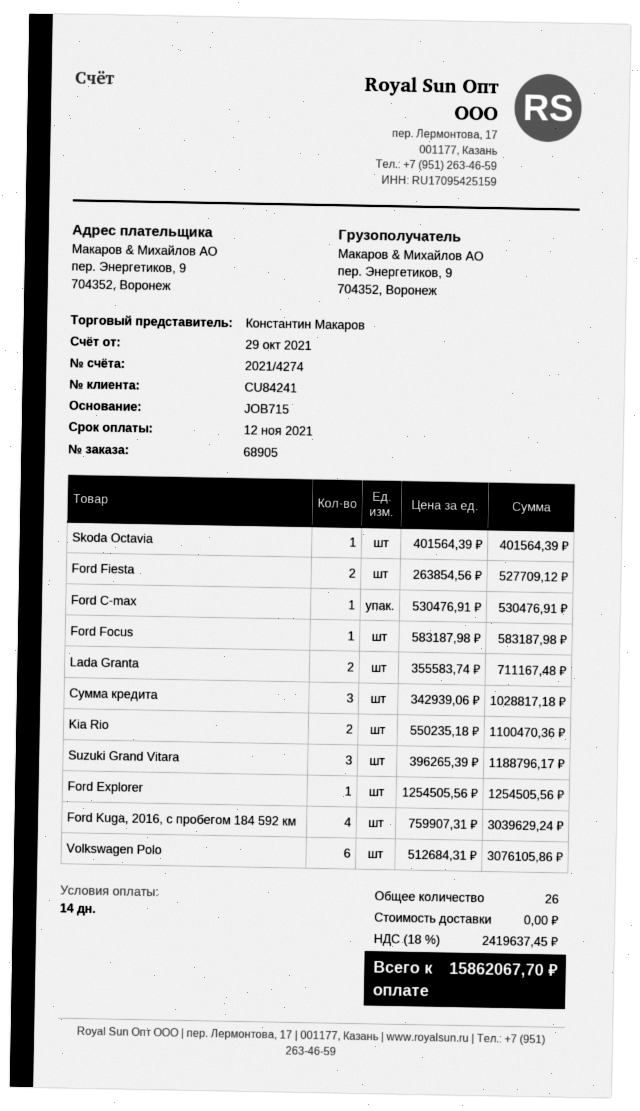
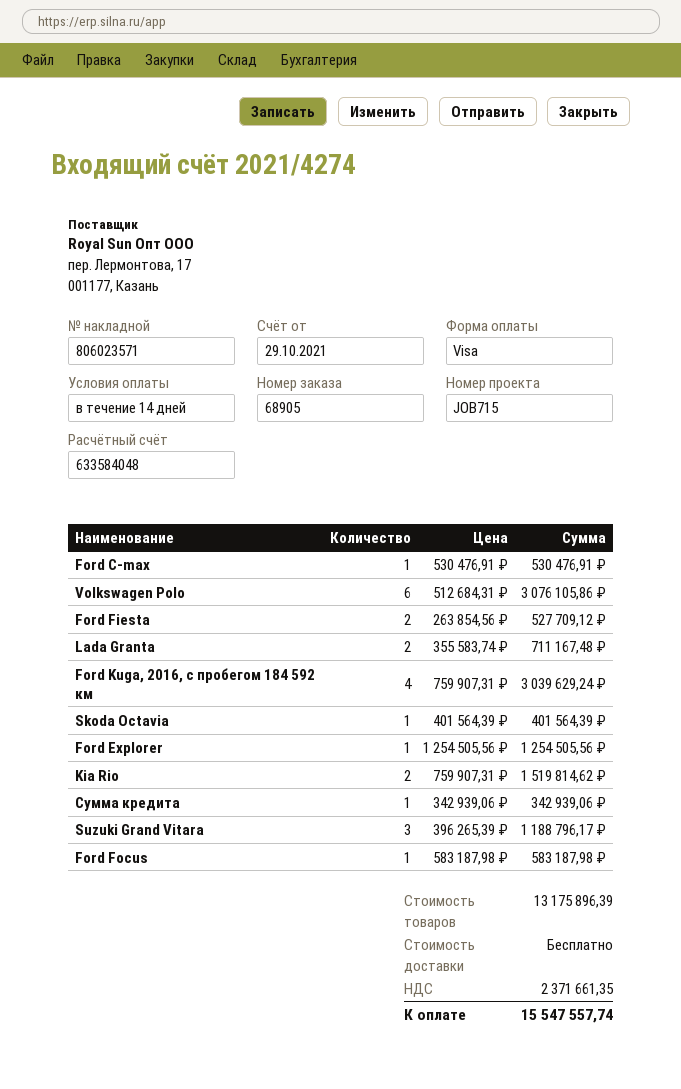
Сумма кредита: 3 x 342939.06 = 1028817.18 -> 1 x 342939.06 = 342939.06
Kia Rio: 2 x 550235.18 = 1100470.36 -> 2 x 759907.31 = 1519814.62
tax: 2419637.45 -> 2371661.35
total: 15862067.70 -> 15547557.74

